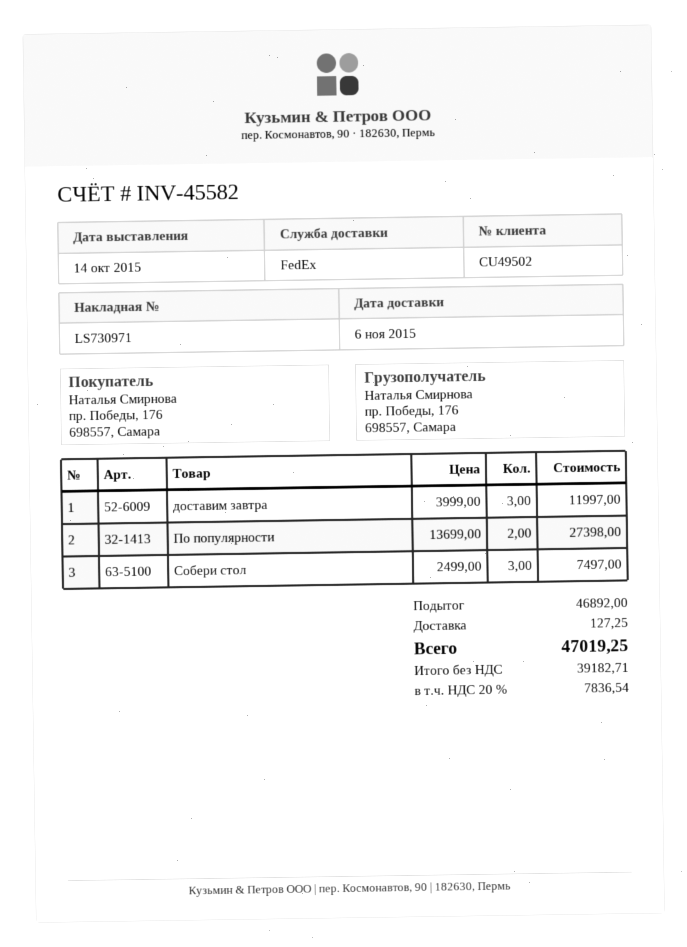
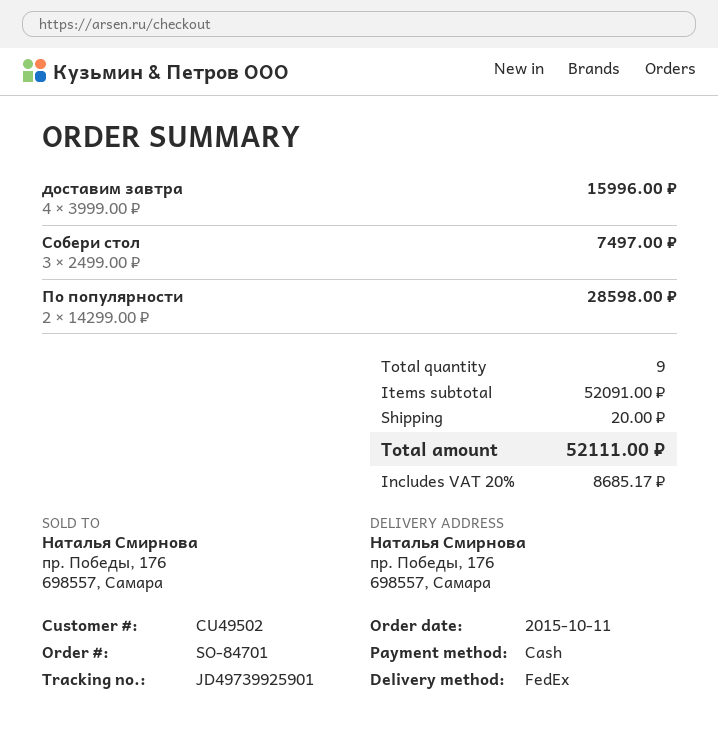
доставим завтра: 3 x 3999.00 = 11997.00 -> 4 x 3999.00 = 15996.00
По популярности: 2 x 13699.00 = 27398.00 -> 2 x 14299.00 = 28598.00
subtotal: 46892.00 -> 52091.00
shipping: 127.25 -> 20.00
tax: 20% = 7836.54 -> 20% = 8685.17
total: 47019.25 -> 52111.00

